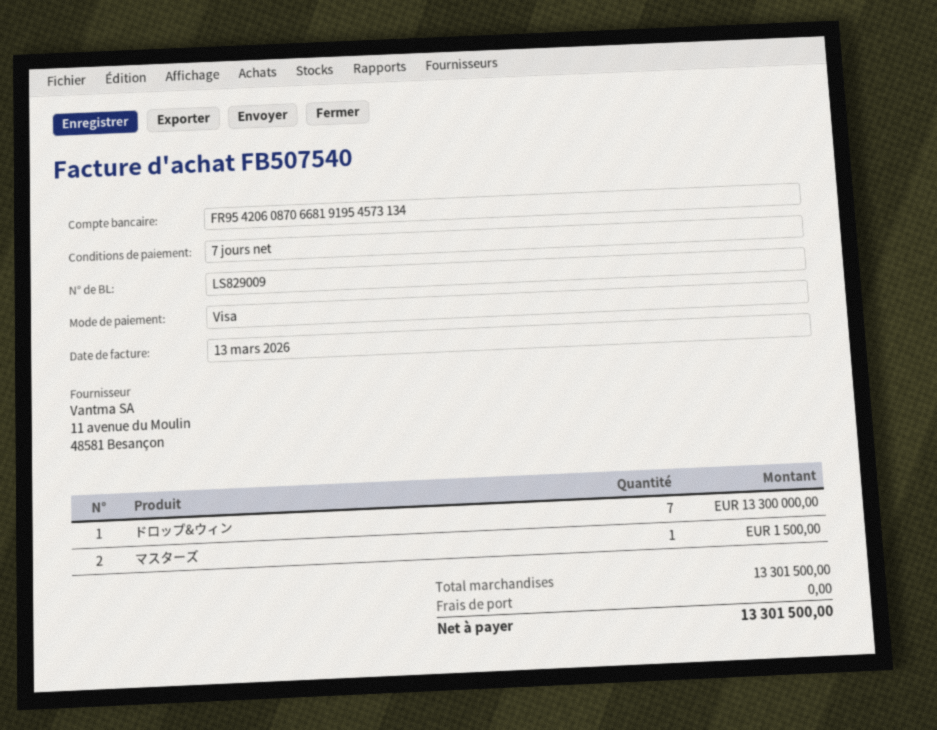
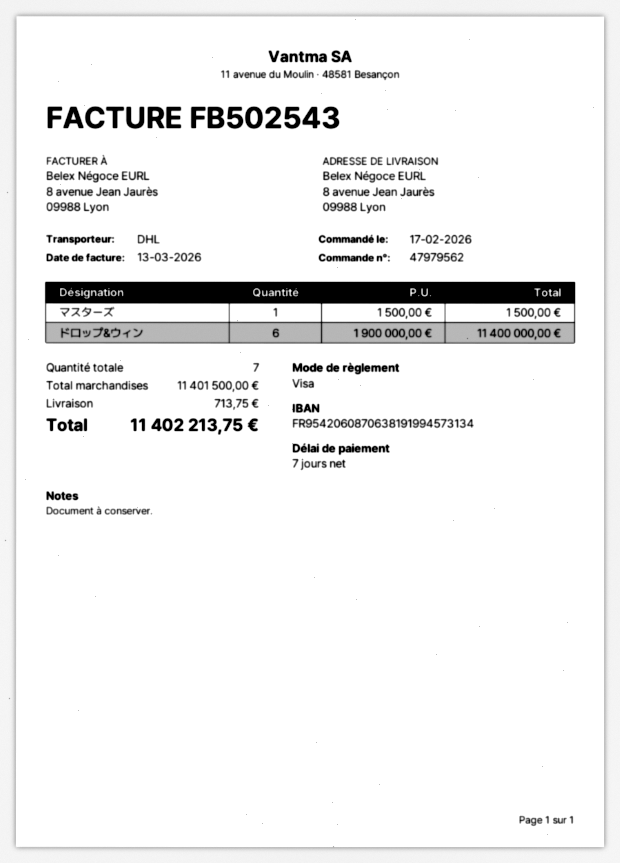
invoice number: FB507540 -> FB502543
bank account: FR9542060870668191954573134 -> FR9542060870638191994573134
ドロップ&ウィン: 7 for 13300000.00 -> 6 for 11400000.00
subtotal: 13301500.00 -> 11401500.00
shipping: 0.00 -> 713.75
total: 13301500.00 -> 11402213.75

